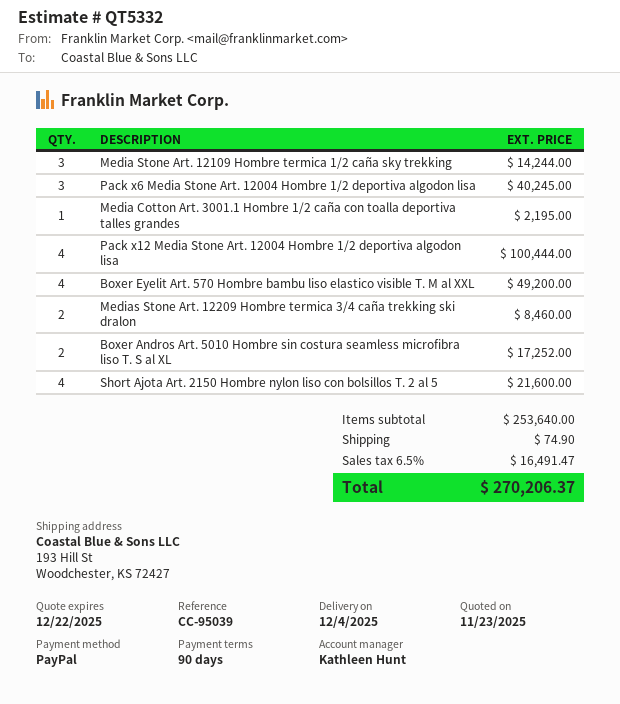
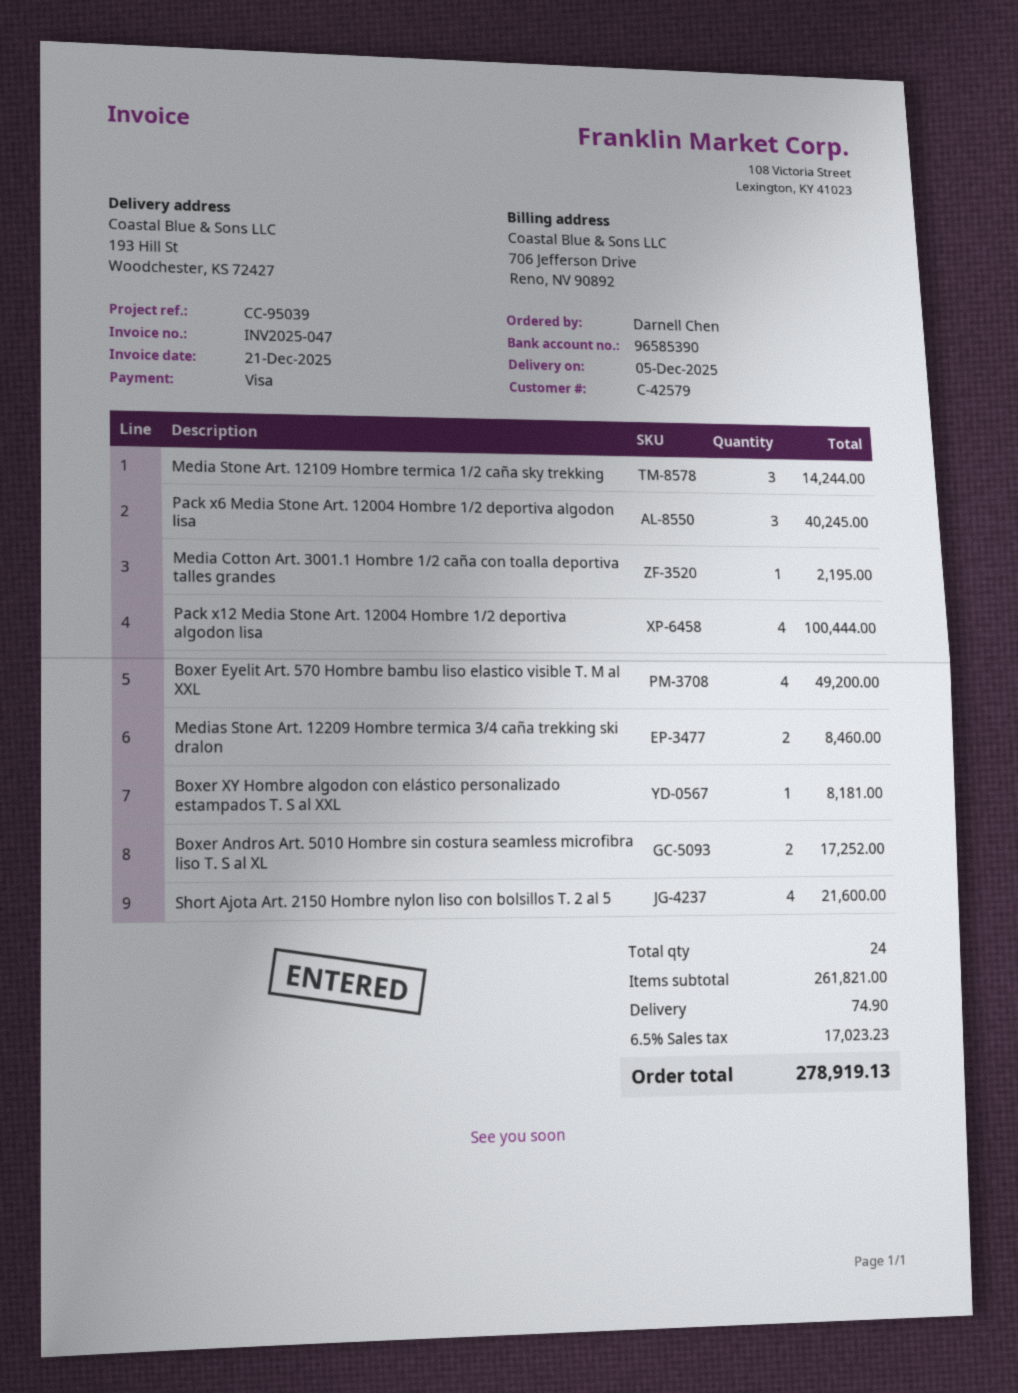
delivery date: 2025-12-04 -> 2025-12-05
payment method: PayPal -> Visa
Boxer XY Hombre algodon con elástico personalizado estampados T. S al XXL: none -> 1 for 8181.00
subtotal: 253640.00 -> 261821.00
tax: 6.5% = 16491.47 -> 6.5% = 17023.23
total: 270206.37 -> 278919.13

